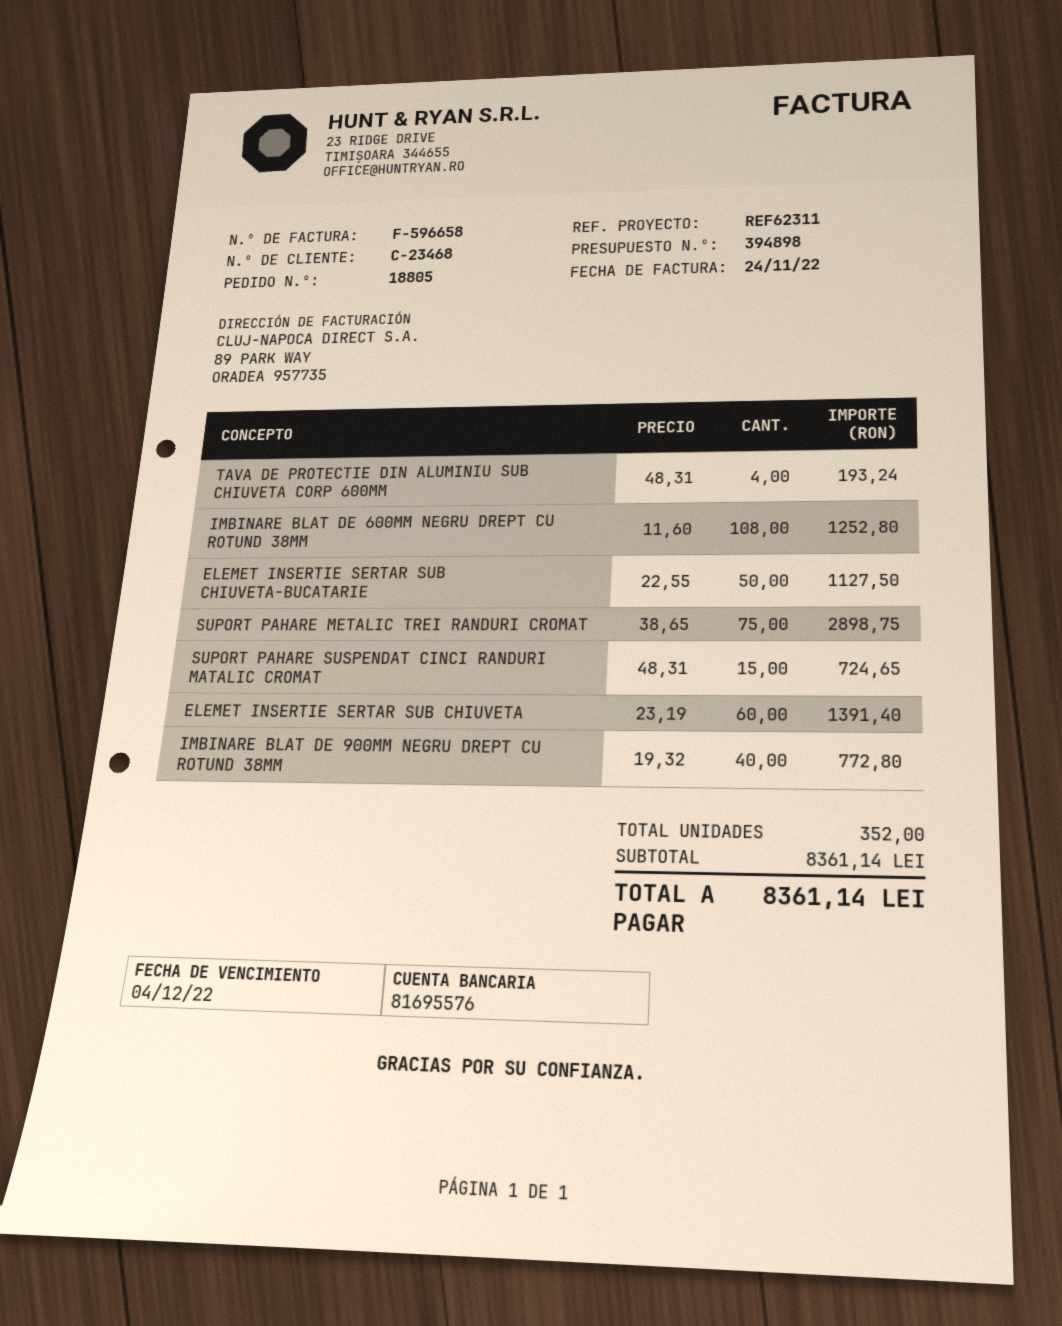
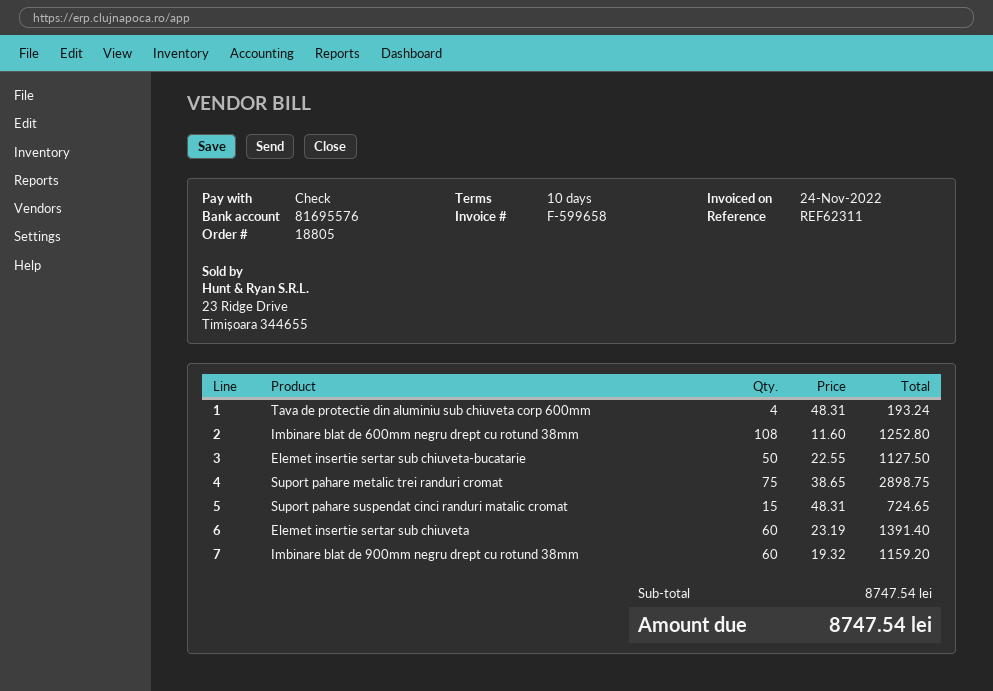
invoice number: F-596658 -> F-599658
IMBINARE BLAT DE 900MM NEGRU DREPT CU ROTUND 38MM: 40 x 19.32 = 772.80 -> 60 x 19.32 = 1159.20
subtotal: 8361.14 -> 8747.54
total: 8361.14 -> 8747.54

